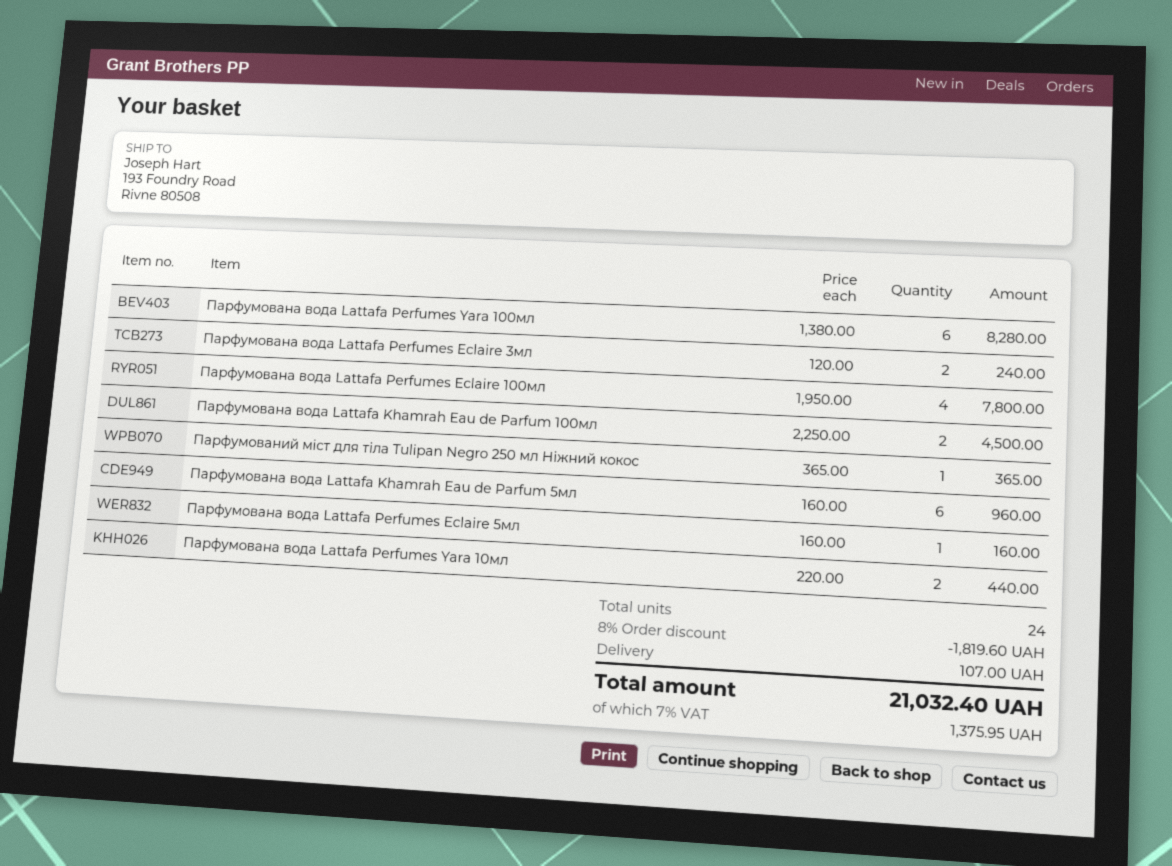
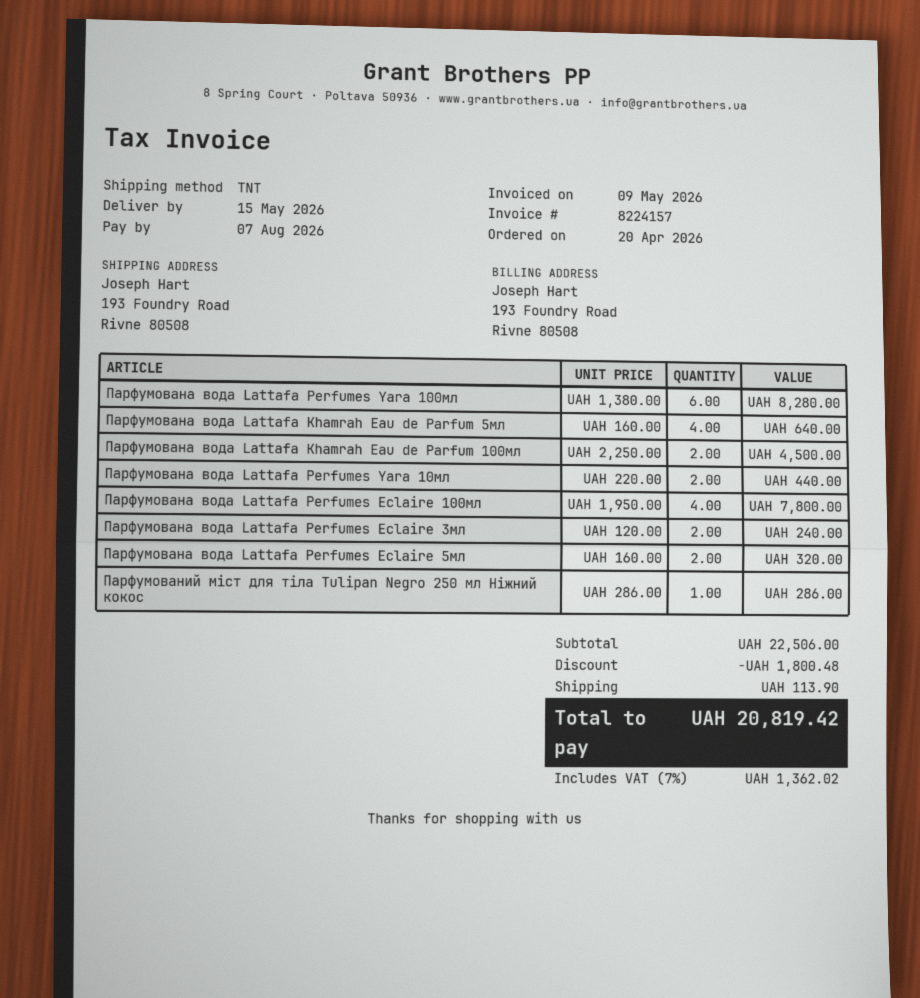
Парфумований міст для тіла Tulipan Negro 250 мл Ніжний кокос: 1 x 365.00 = 365.00 -> 1 x 286.00 = 286.00
Парфумована вода Lattafa Khamrah Eau de Parfum 5мл: 6 x 160.00 = 960.00 -> 4 x 160.00 = 640.00
Парфумована вода Lattafa Perfumes Eclaire 5мл: 1 x 160.00 = 160.00 -> 2 x 160.00 = 320.00
discount: 1819.60 -> 1800.48
shipping: 107.00 -> 113.90
tax: 7% = 1375.95 -> 7% = 1362.02
total: 21032.40 -> 20819.42

